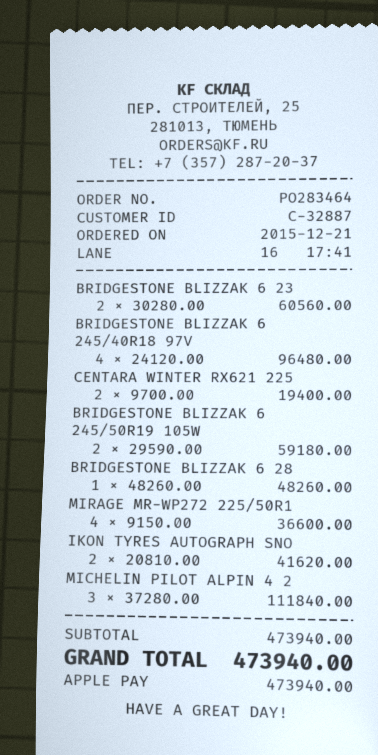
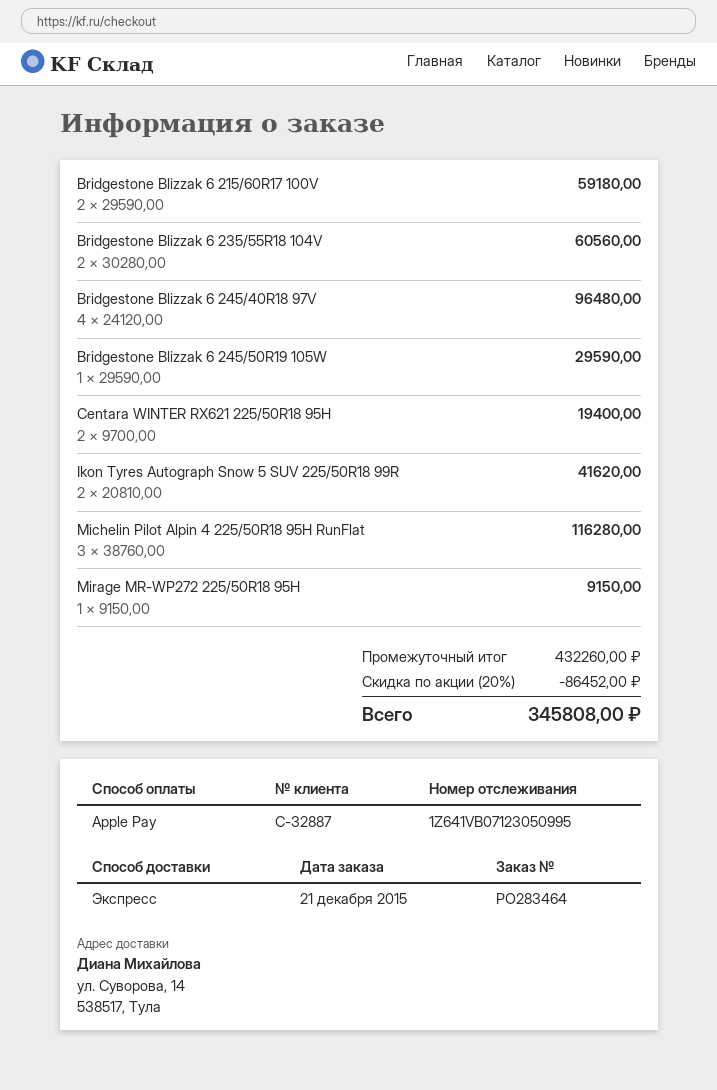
BRIDGESTONE BLIZZAK 6 245/50R19 105W: 2 x 29590.00 = 59180.00 -> 1 x 29590.00 = 29590.00
BRIDGESTONE BLIZZAK 6 28: 1 x 48260.00 = 48260.00 -> none
MIRAGE MR-WP272 225/50R1: 4 x 9150.00 = 36600.00 -> 1 x 9150.00 = 9150.00
MICHELIN PILOT ALPIN 4 2: 3 x 37280.00 = 111840.00 -> 3 x 38760.00 = 116280.00
Bridgestone Blizzak 6 215/60R17 100V: none -> 2 x 29590.00 = 59180.00
subtotal: 473940.00 -> 432260.00
discount: none -> 20% = 86452.00
total: 473940.00 -> 345808.00

